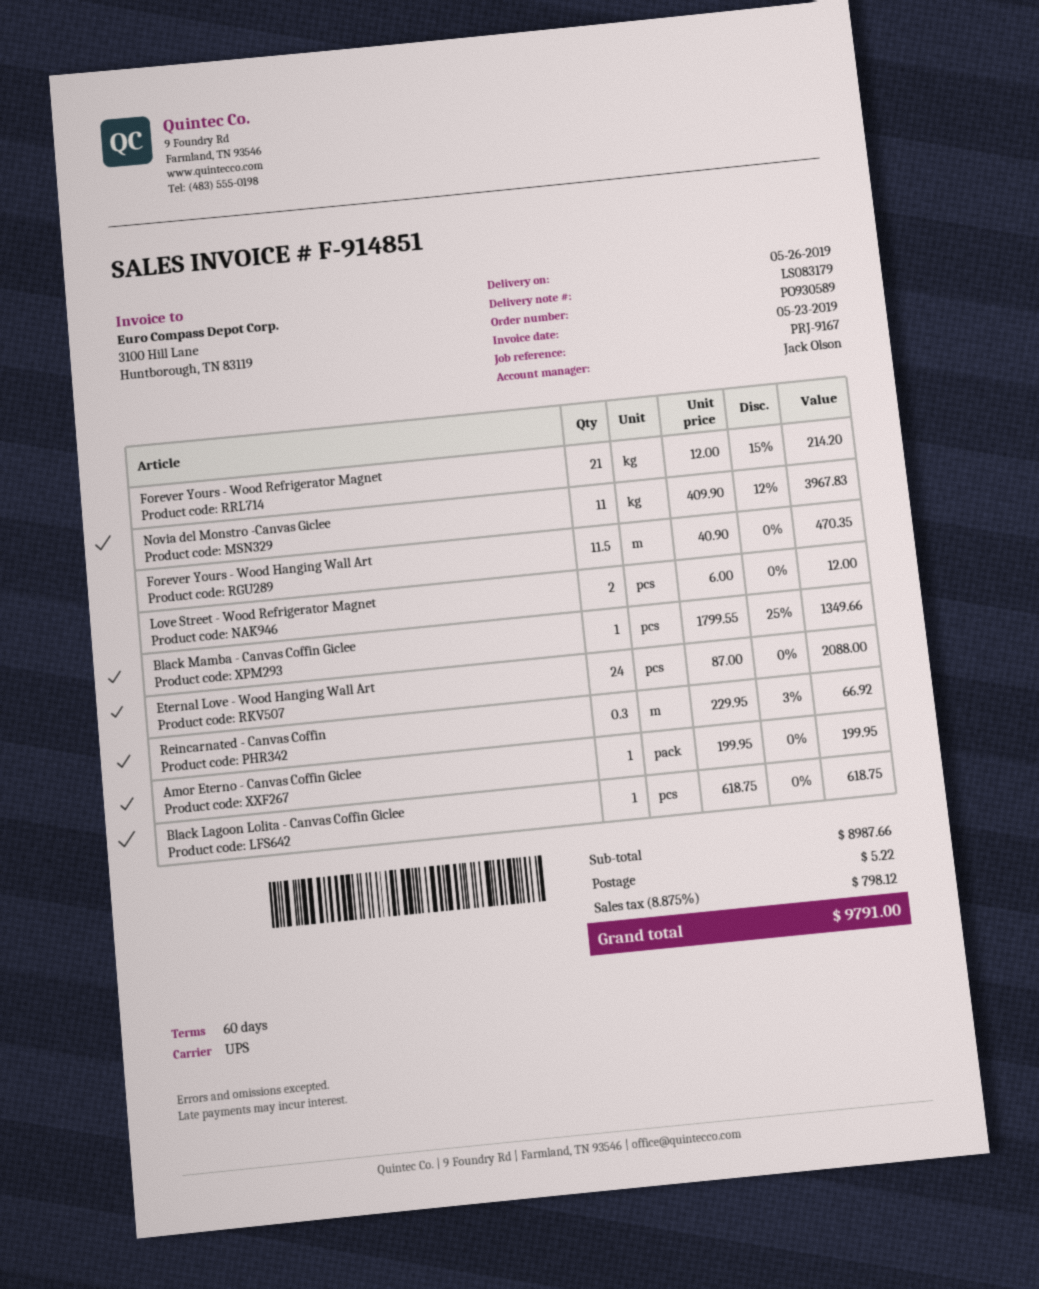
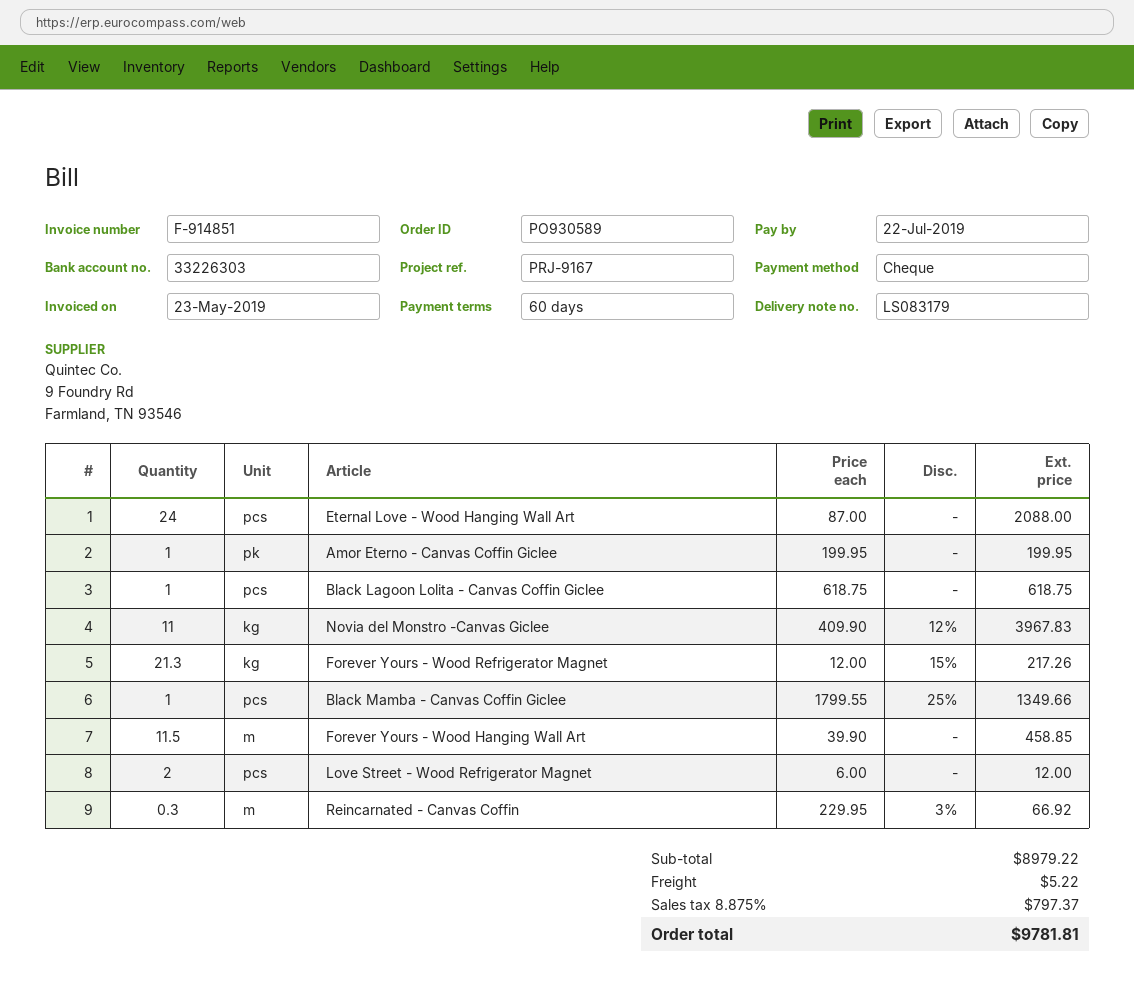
Forever Yours - Wood Refrigerator Magnet: 21 x 12.00 - 15% = 214.20 -> 21.3 x 12.00 - 15% = 217.26
Forever Yours - Wood Hanging Wall Art: 11.5 x 40.90 = 470.35 -> 11.5 x 39.90 = 458.85
subtotal: 8987.66 -> 8979.22
tax: 8.875% = 798.12 -> 8.875% = 797.37
total: 9791.00 -> 9781.81

